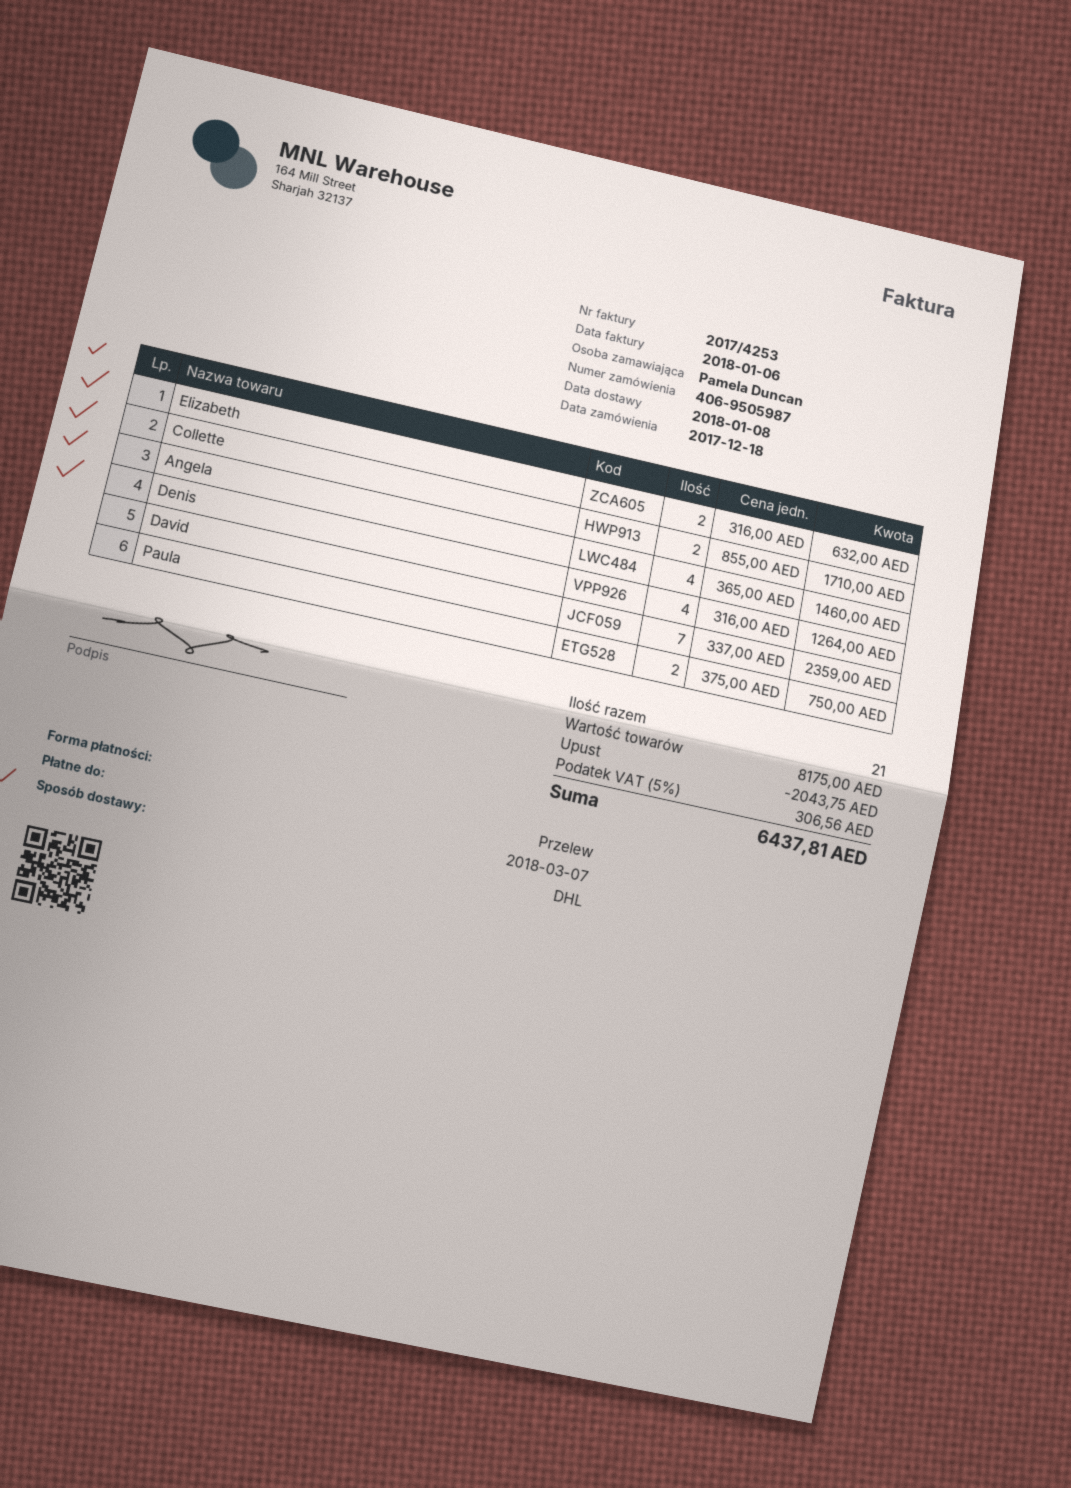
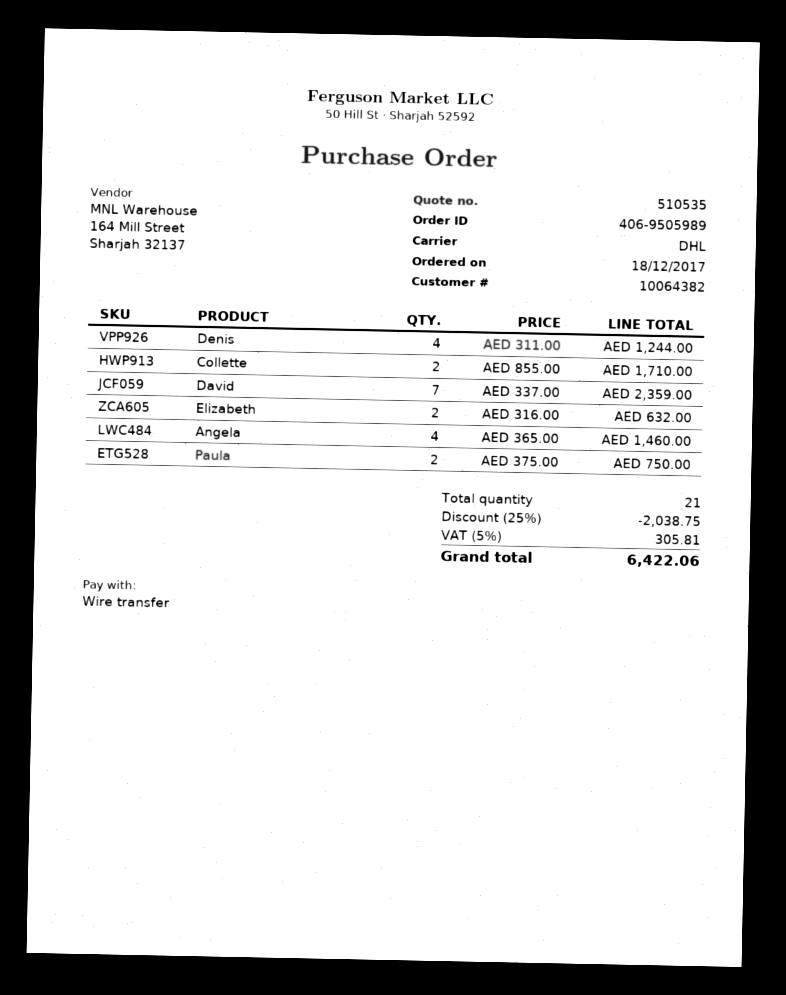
order number: 406-9505987 -> 406-9505989
Denis: 4 x 316.00 = 1264.00 -> 4 x 311.00 = 1244.00
discount: 2043.75 -> 2038.75
tax: 5% = 306.56 -> 5% = 305.81
total: 6437.81 -> 6422.06

